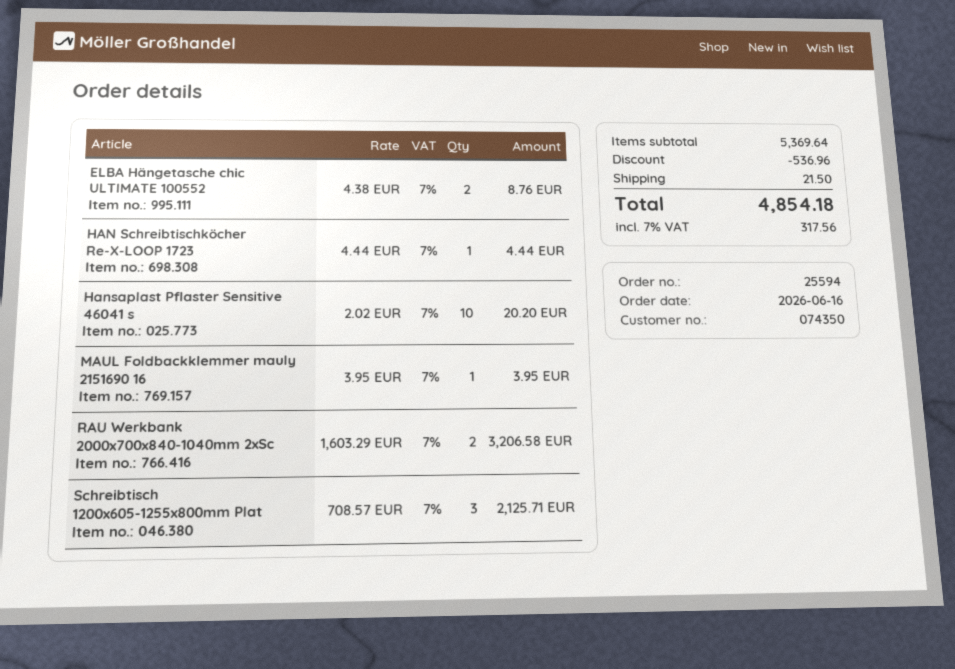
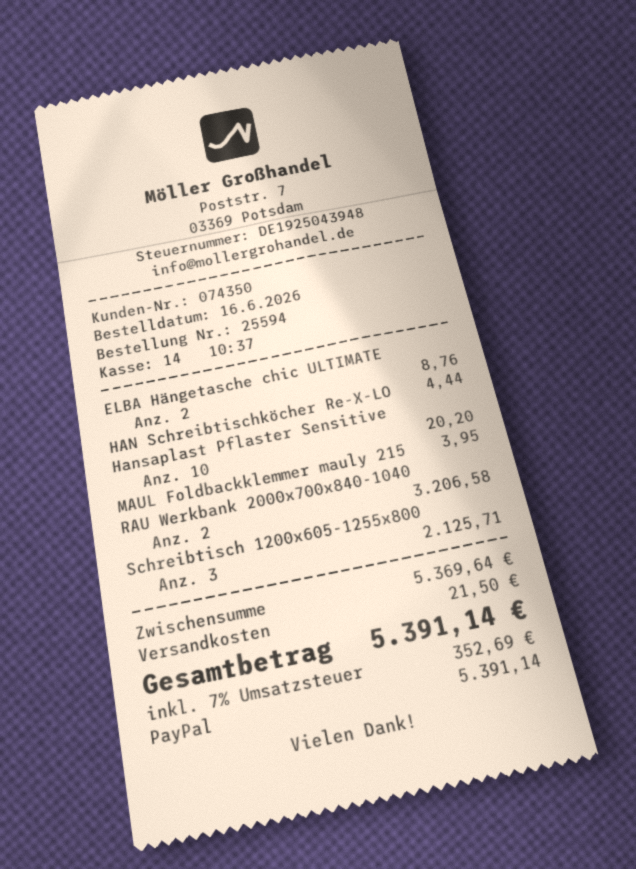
discount: 536.96 -> none
tax: 7% = 317.56 -> 7% = 352.69
total: 4854.18 -> 5391.14

